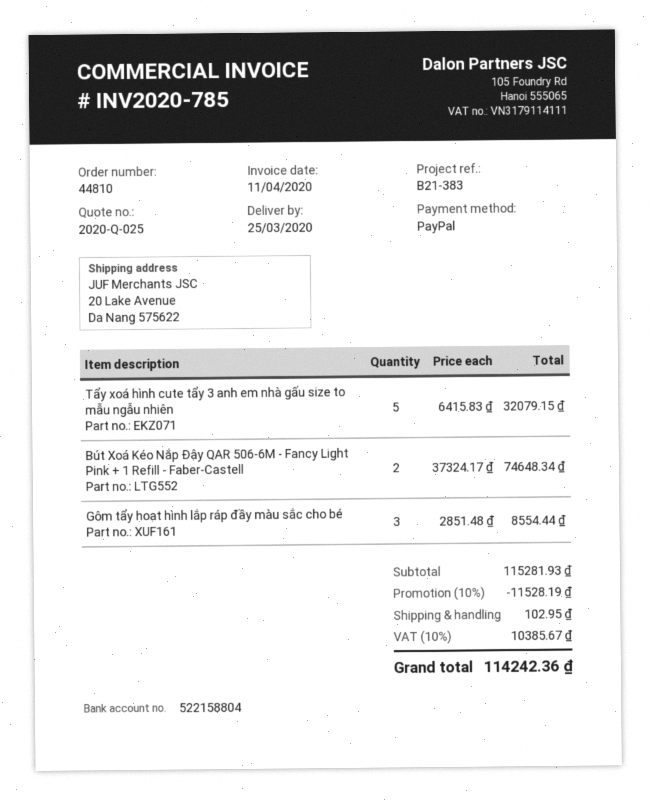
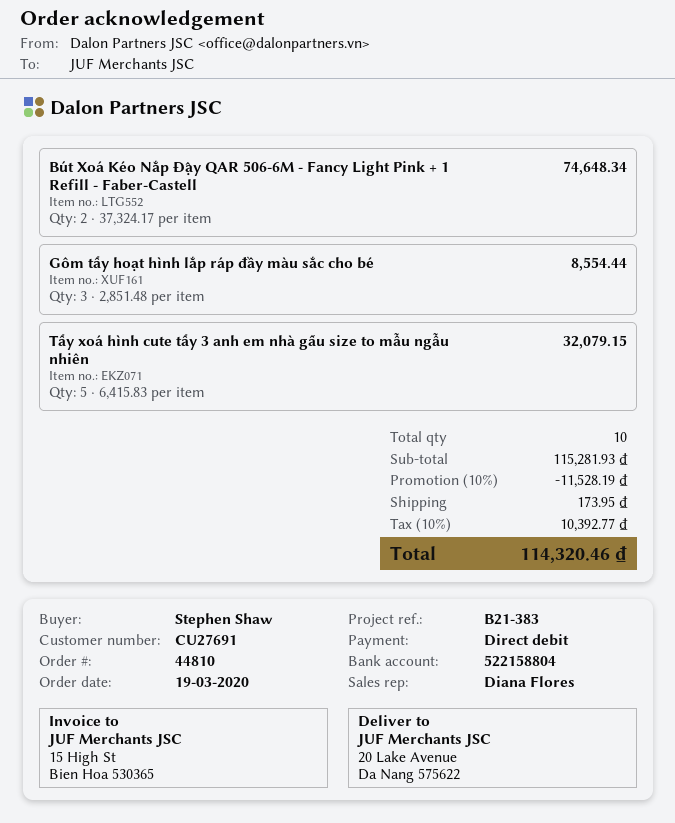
payment method: PayPal -> direct debit
shipping: 102.95 -> 173.95
tax: 10% = 10385.67 -> 10% = 10392.77
total: 114242.36 -> 114320.46

